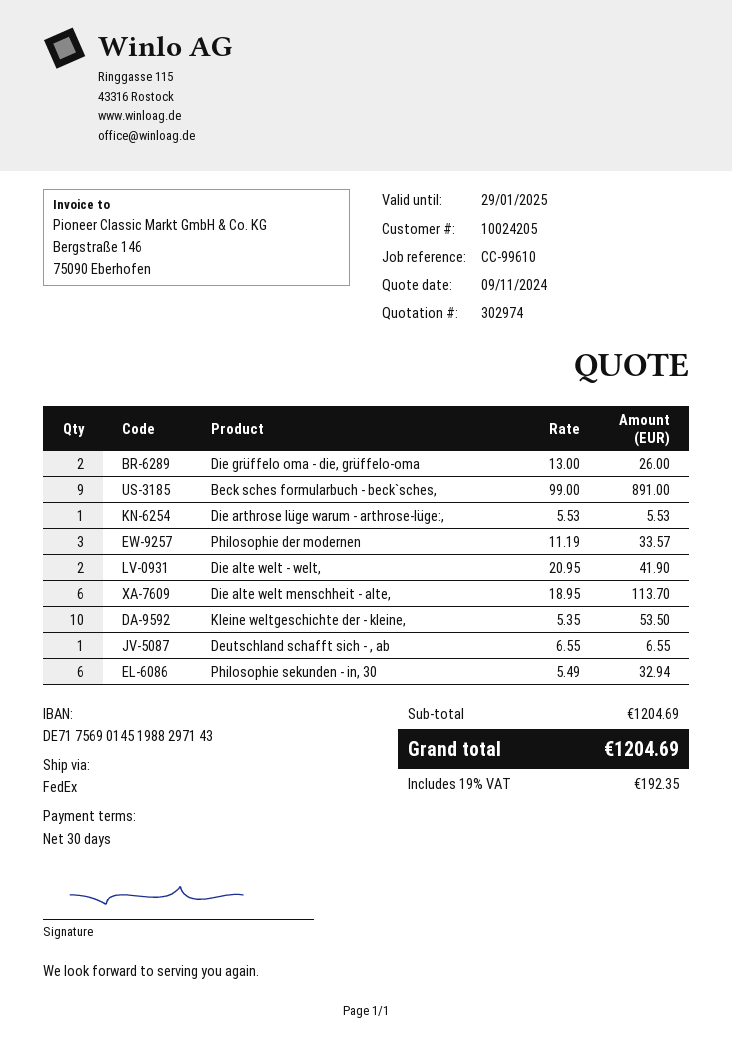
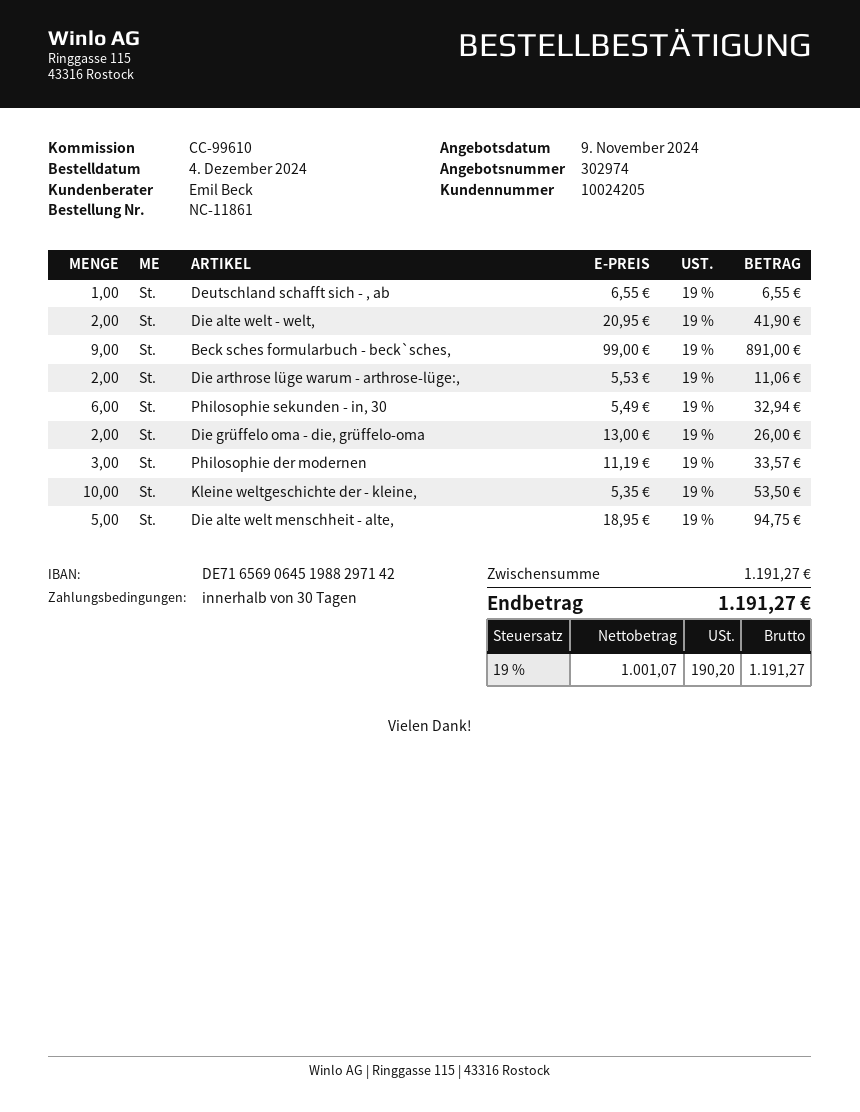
bank account: DE71756901451988297143 -> DE71656906451988297142
Die arthrose lüge warum - arthrose-lüge:,: 1 x 5.53 = 5.53 -> 2 x 5.53 = 11.06
Die alte welt menschheit - alte,: 6 x 18.95 = 113.70 -> 5 x 18.95 = 94.75
subtotal: 1204.69 -> 1191.27
tax: 19% = 192.35 -> 19% = 190.20
total: 1204.69 -> 1191.27

